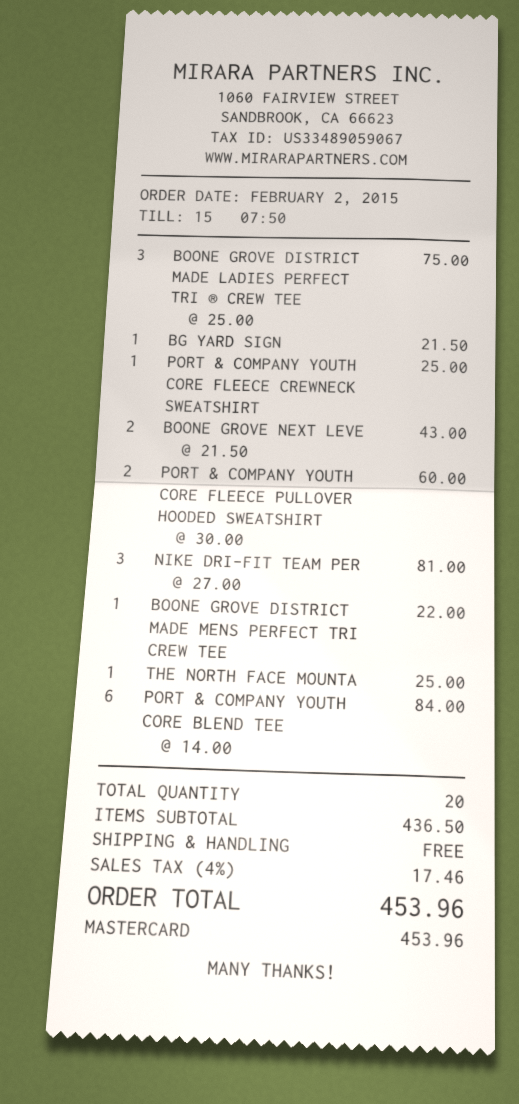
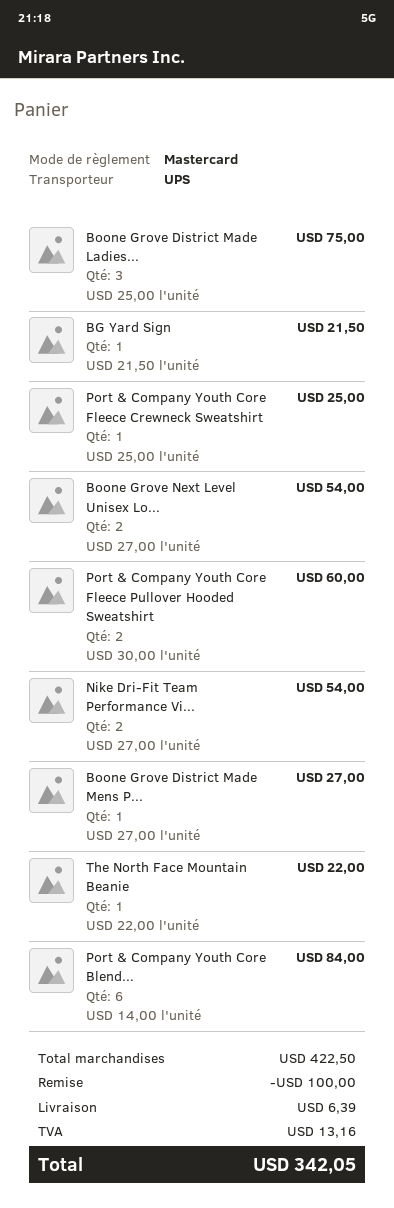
BOONE GROVE NEXT LEVE: 2 x 21.50 = 43.00 -> 2 x 27.00 = 54.00
NIKE DRI-FIT TEAM PER: 3 x 27.00 = 81.00 -> 2 x 27.00 = 54.00
BOONE GROVE DISTRICT MADE MENS PERFECT TRI CREW TEE: 1 x 22.00 = 22.00 -> 1 x 27.00 = 27.00
THE NORTH FACE MOUNTA: 1 x 25.00 = 25.00 -> 1 x 22.00 = 22.00
subtotal: 436.50 -> 422.50
discount: none -> 100.00
shipping: 0.00 -> 6.39
tax: 17.46 -> 13.16
total: 453.96 -> 342.05

